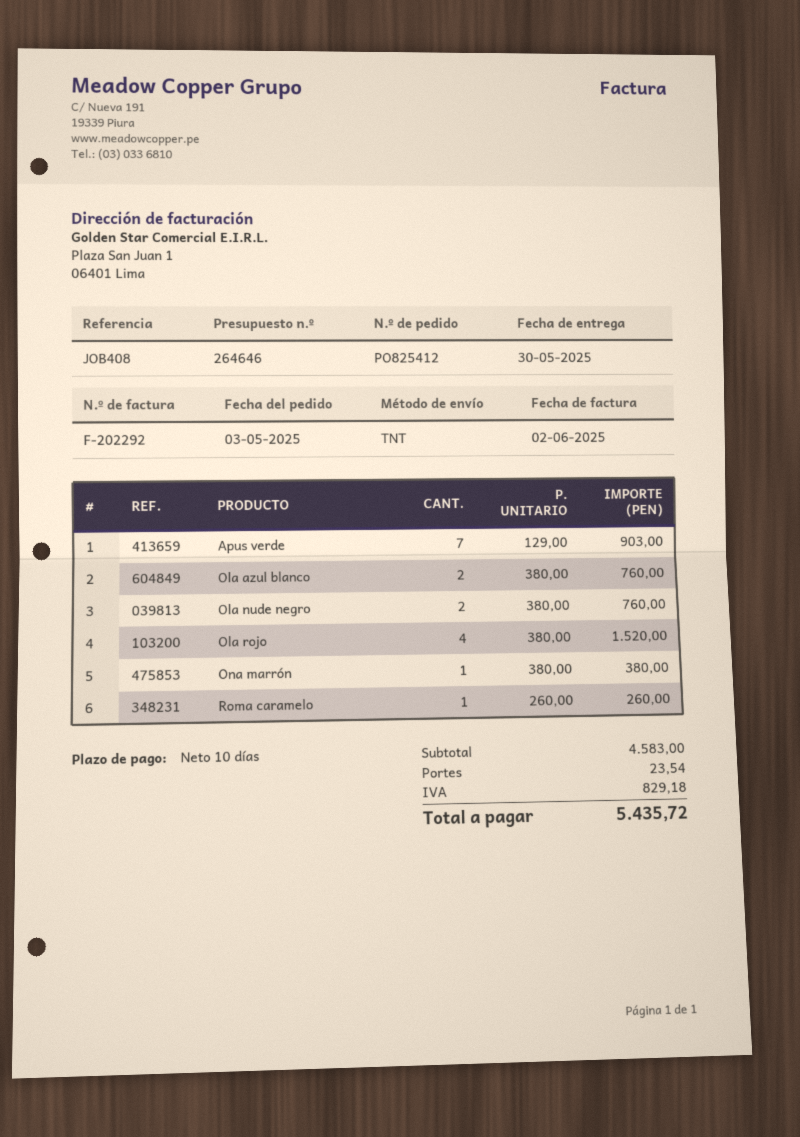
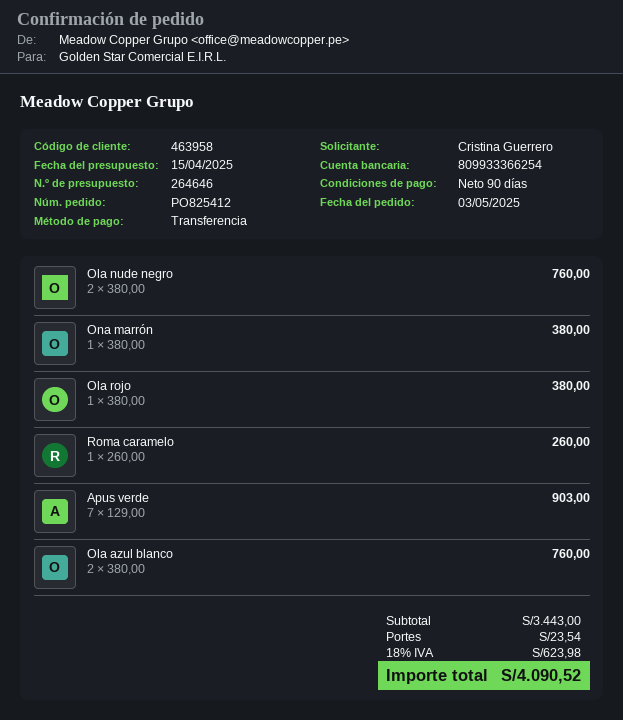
payment terms: 10 days -> 90 days
Ola rojo: 4 x 380.00 = 1520.00 -> 1 x 380.00 = 380.00
subtotal: 4583.00 -> 3443.00
tax: 829.18 -> 623.98
total: 5435.72 -> 4090.52

